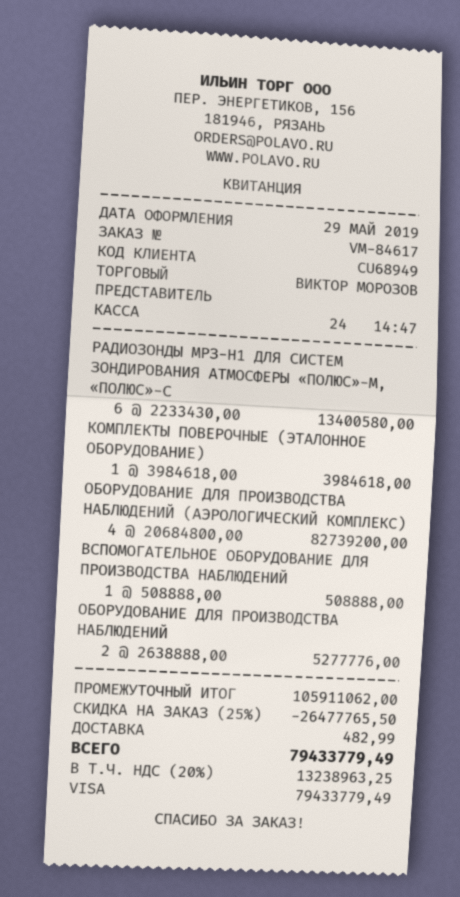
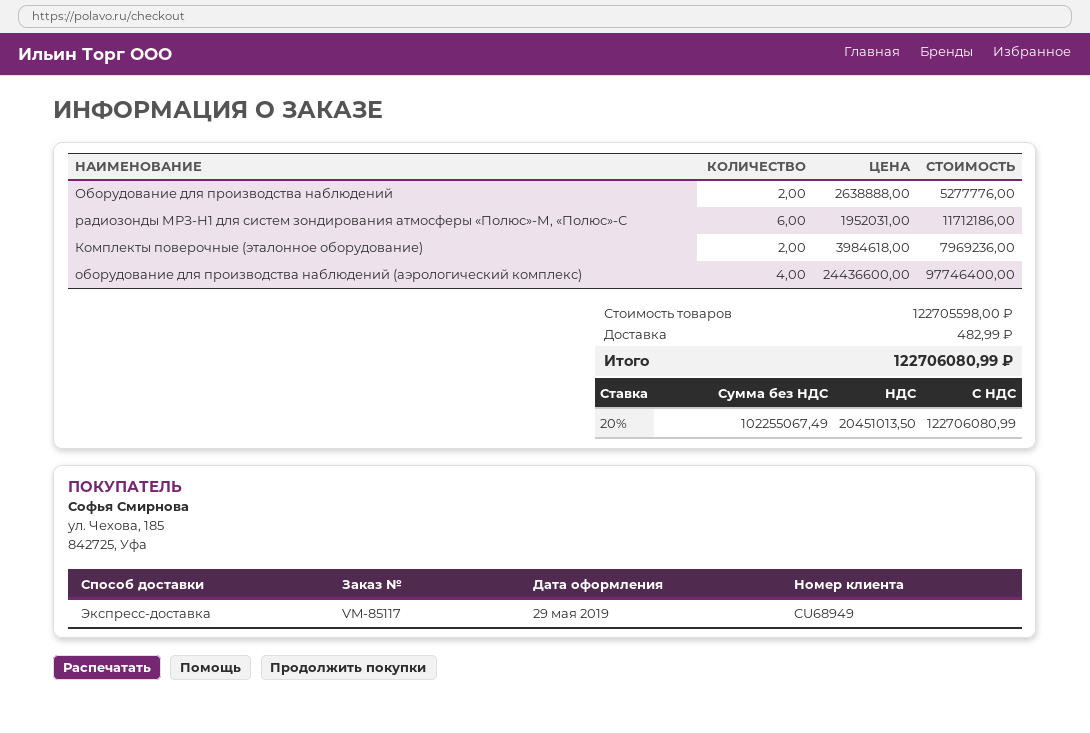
order number: VM-84617 -> VM-85117
РАДИОЗОНДЫ МРЗ-Н1 ДЛЯ СИСТЕМ ЗОНДИРОВАНИЯ АТМОСФЕРЫ «ПОЛЮС»-М, «ПОЛЮС»-С: 6 x 2233430.00 = 13400580.00 -> 6 x 1952031.00 = 11712186.00
КОМПЛЕКТЫ ПОВЕРОЧНЫЕ (ЭТАЛОННОЕ ОБОРУДОВАНИЕ): 1 x 3984618.00 = 3984618.00 -> 2 x 3984618.00 = 7969236.00
ОБОРУДОВАНИЕ ДЛЯ ПРОИЗВОДСТВА НАБЛЮДЕНИЙ (АЭРОЛОГИЧЕСКИЙ КОМПЛЕКС): 4 x 20684800.00 = 82739200.00 -> 4 x 24436600.00 = 97746400.00
ВСПОМОГАТЕЛЬНОЕ ОБОРУДОВАНИЕ ДЛЯ ПРОИЗВОДСТВА НАБЛЮДЕНИЙ: 1 x 508888.00 = 508888.00 -> none
subtotal: 105911062.00 -> 122705598.00
discount: 25% = 26477765.50 -> none
tax: 20% = 13238963.25 -> 20% = 20451013.50
total: 79433779.49 -> 122706080.99

